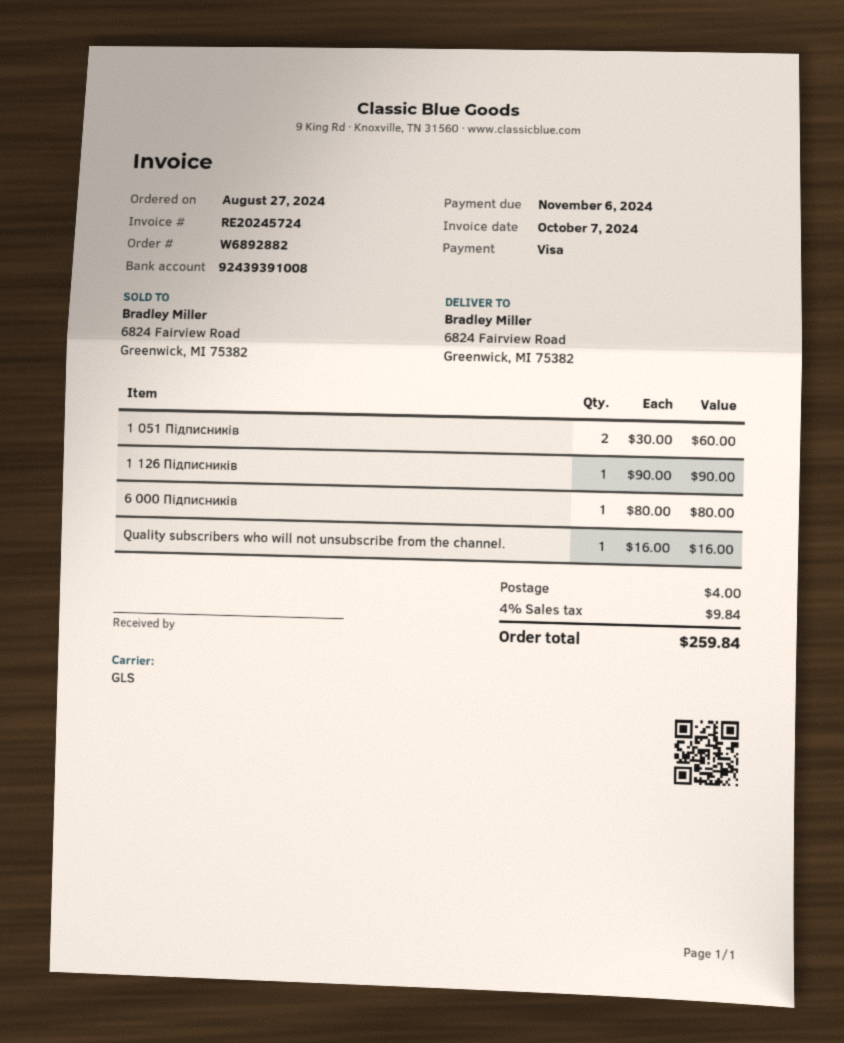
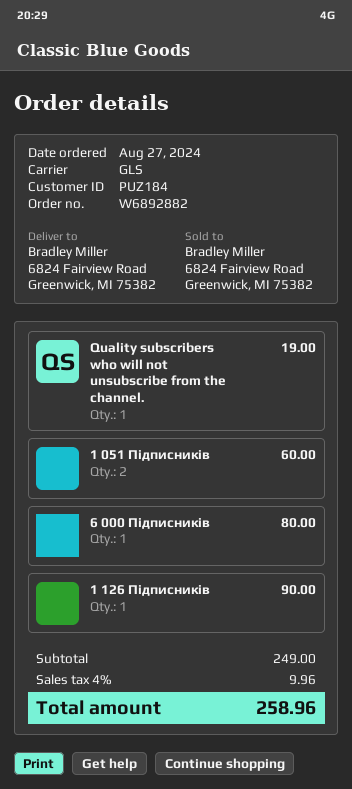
Quality subscribers who will not unsubscribe from the channel.: 1 for 16.00 -> 1 for 19.00
shipping: 4.00 -> none
tax: 4% = 9.84 -> 4% = 9.96
total: 259.84 -> 258.96

